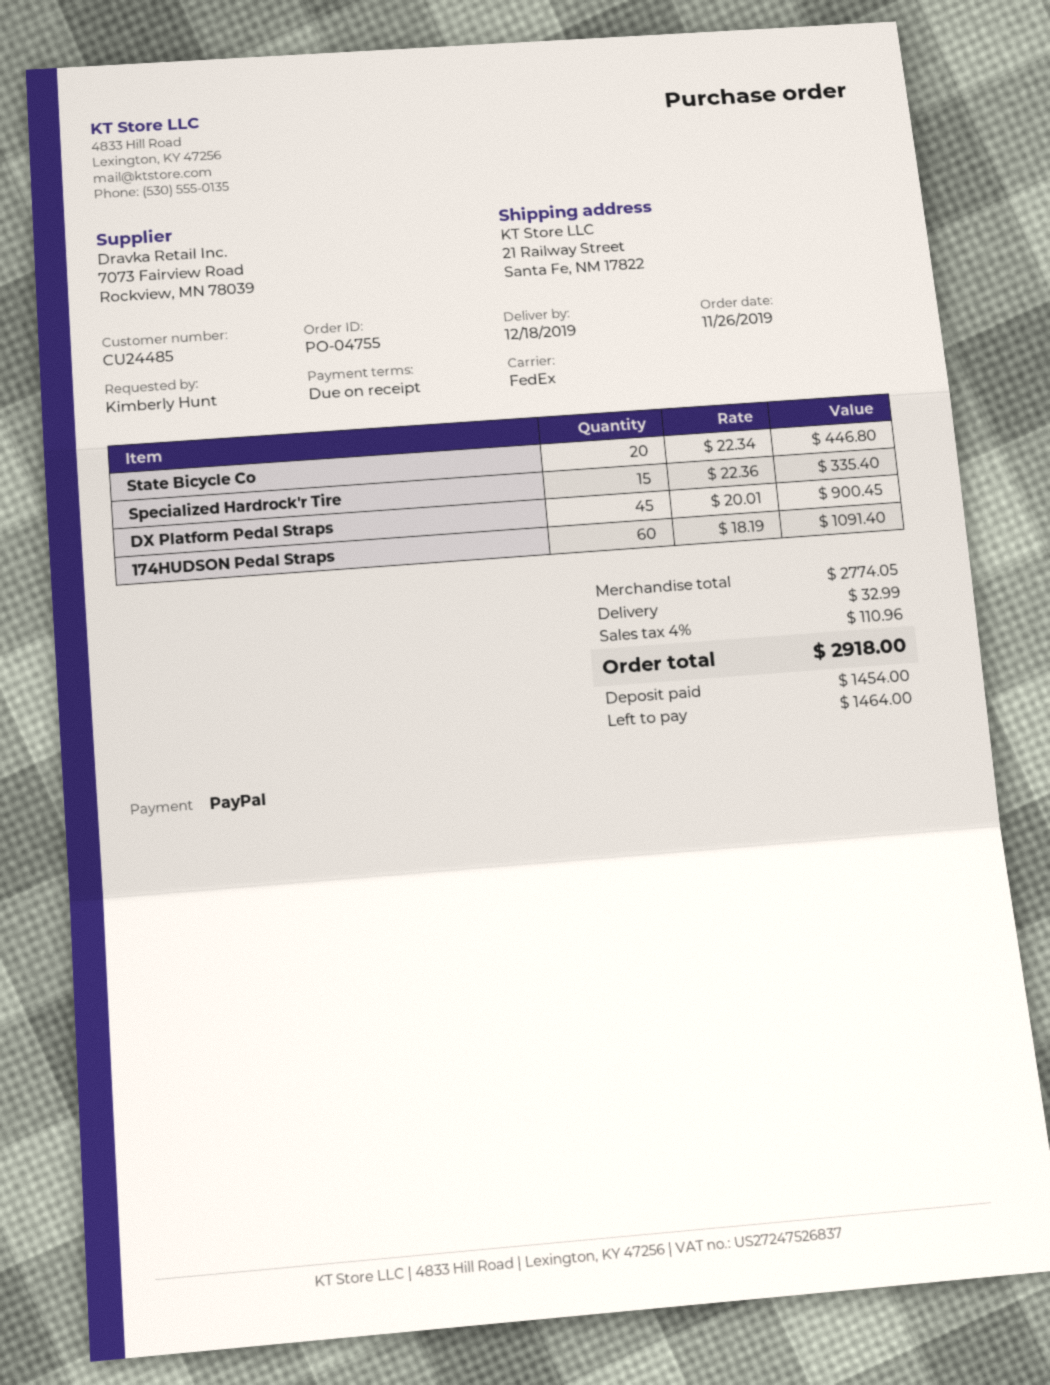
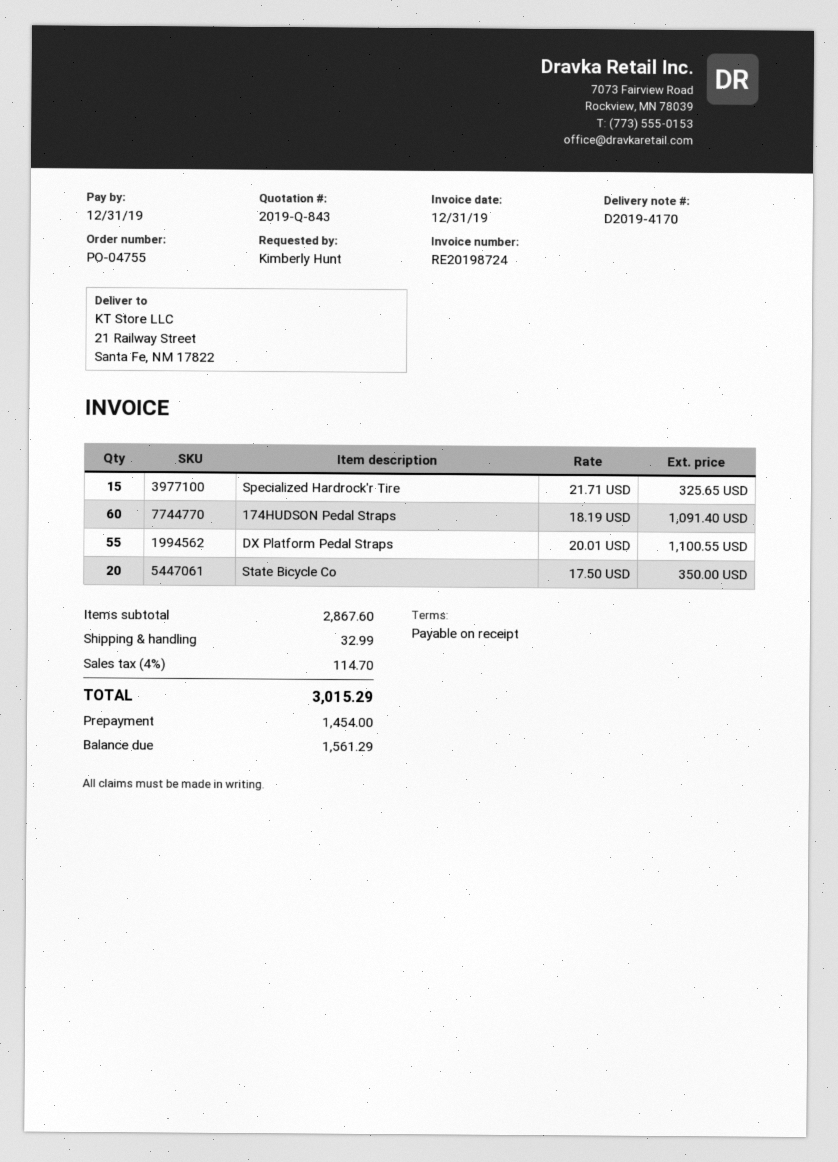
State Bicycle Co: 20 x 22.34 = 446.80 -> 20 x 17.50 = 350.00
Specialized Hardrock'r Tire: 15 x 22.36 = 335.40 -> 15 x 21.71 = 325.65
DX Platform Pedal Straps: 45 x 20.01 = 900.45 -> 55 x 20.01 = 1100.55
subtotal: 2774.05 -> 2867.60
tax: 4% = 110.96 -> 4% = 114.70
total: 2918.00 -> 3015.29
balance: 1464.00 -> 1561.29

